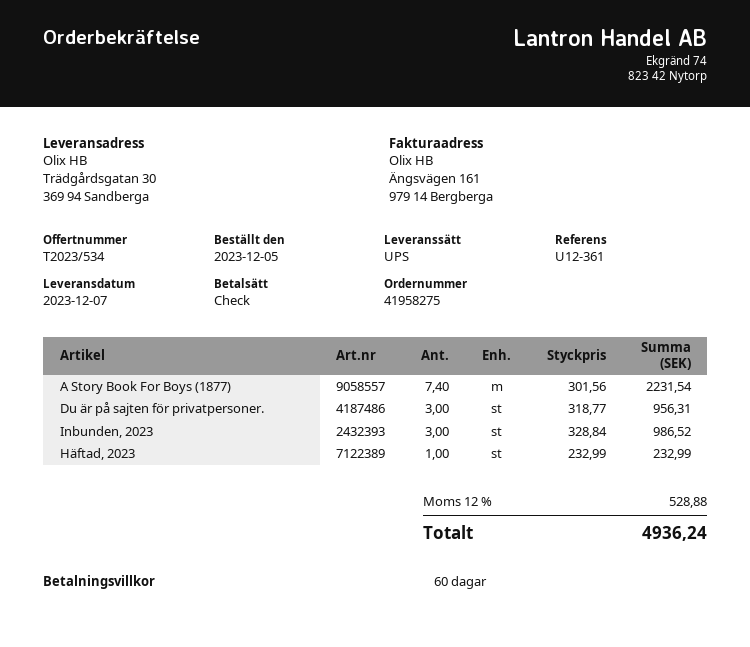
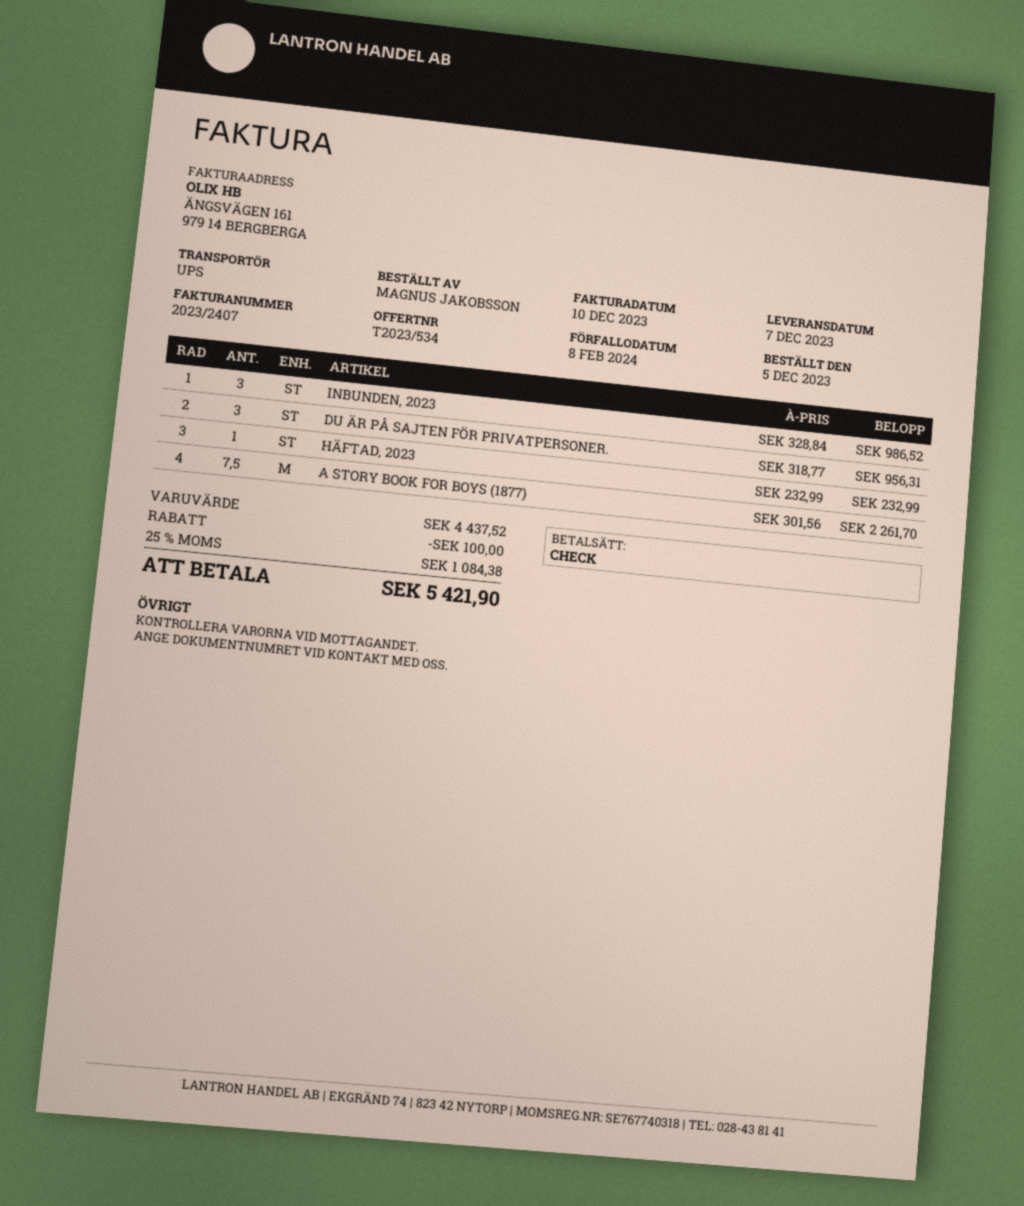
A Story Book For Boys (1877): 7.4 x 301.56 = 2231.54 -> 7.5 x 301.56 = 2261.70
discount: none -> 100.00
tax: 12% = 528.88 -> 25% = 1084.38
total: 4936.24 -> 5421.90

